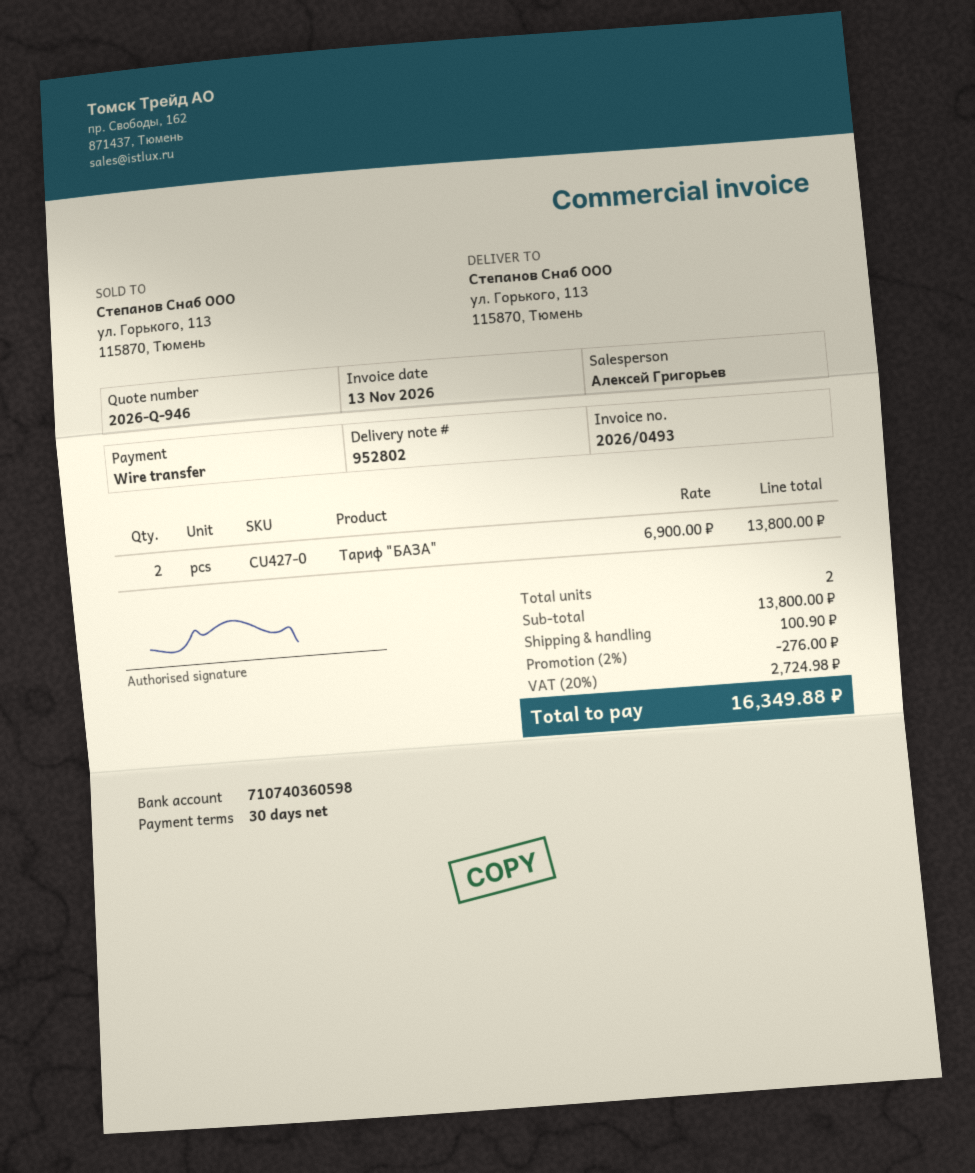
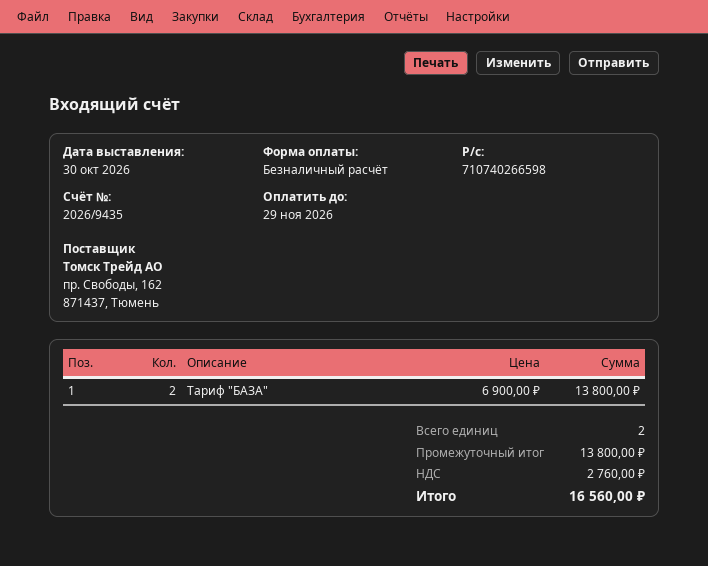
invoice number: 2026/0493 -> 2026/9435
invoice date: 2026-11-13 -> 2026-10-30
bank account: 710740360598 -> 710740266598
discount: 2% = 276.00 -> none
shipping: 100.90 -> none
tax: 2724.98 -> 2760.00
total: 16349.88 -> 16560.00

